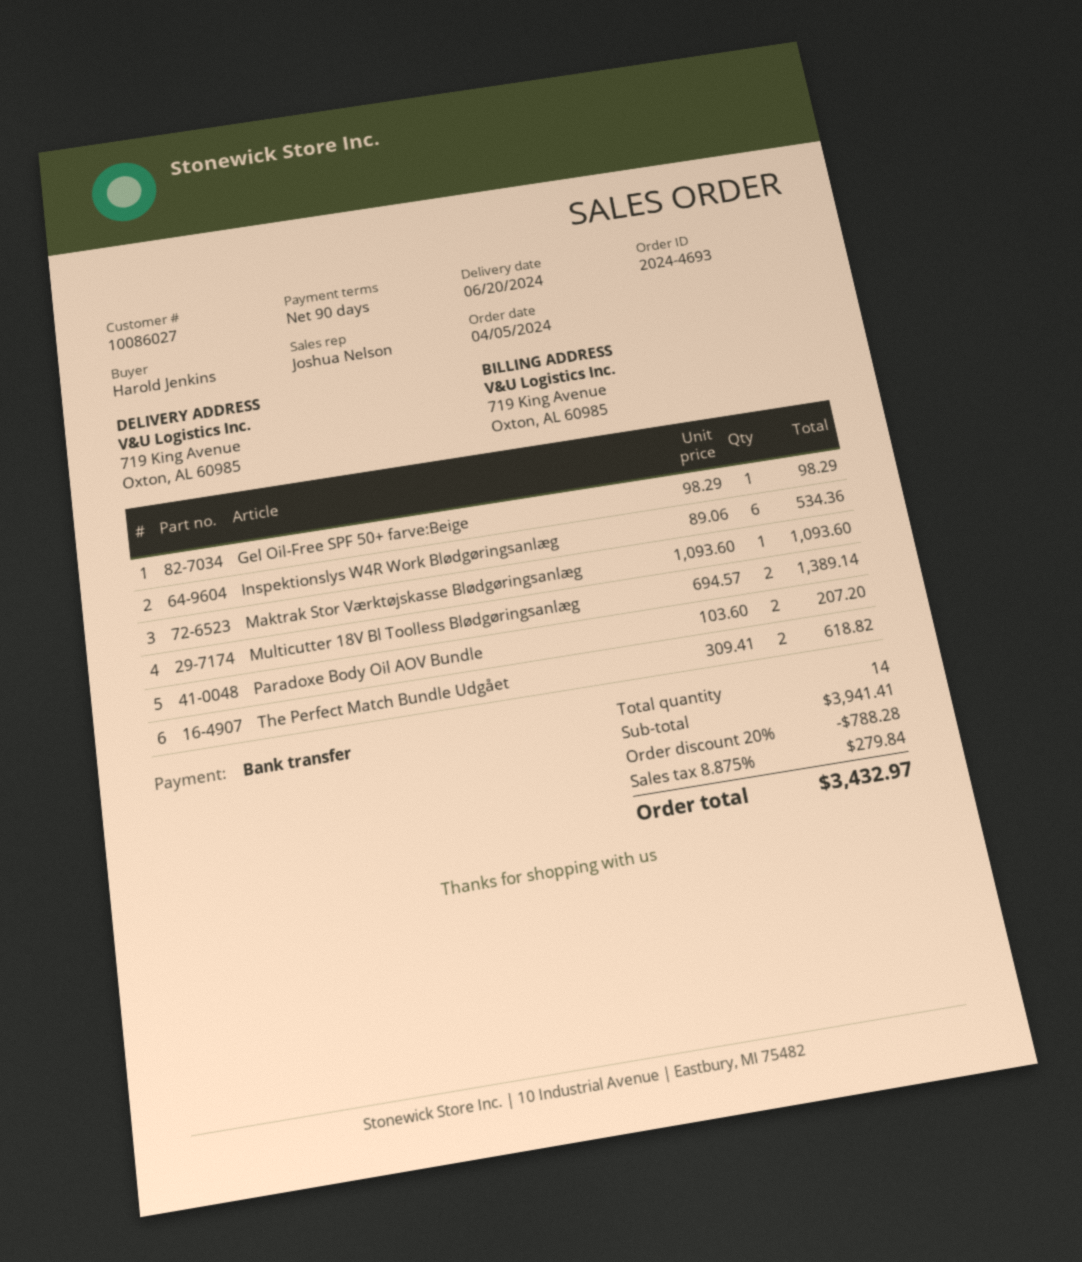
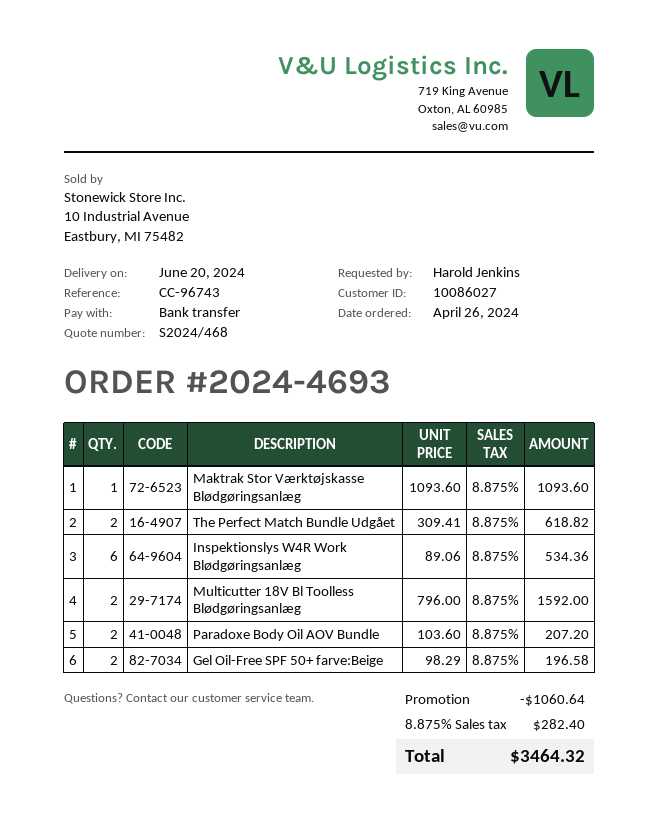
order date: 2024-04-05 -> 2024-04-26
Gel Oil-Free SPF 50+ farve:Beige: 1 x 98.29 = 98.29 -> 2 x 98.29 = 196.58
Multicutter 18V Bl Toolless Blødgøringsanlæg: 2 x 694.57 = 1389.14 -> 2 x 796.00 = 1592.00
discount: 788.28 -> 1060.64
tax: 8.875% = 279.84 -> 8.875% = 282.40
total: 3432.97 -> 3464.32

